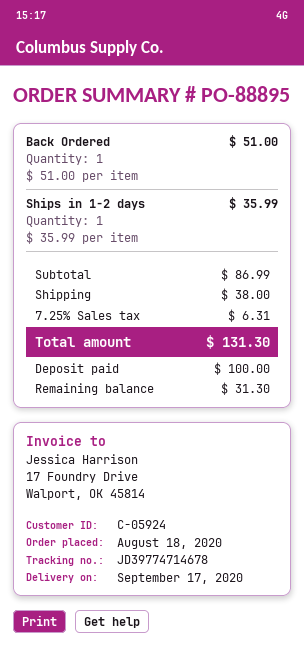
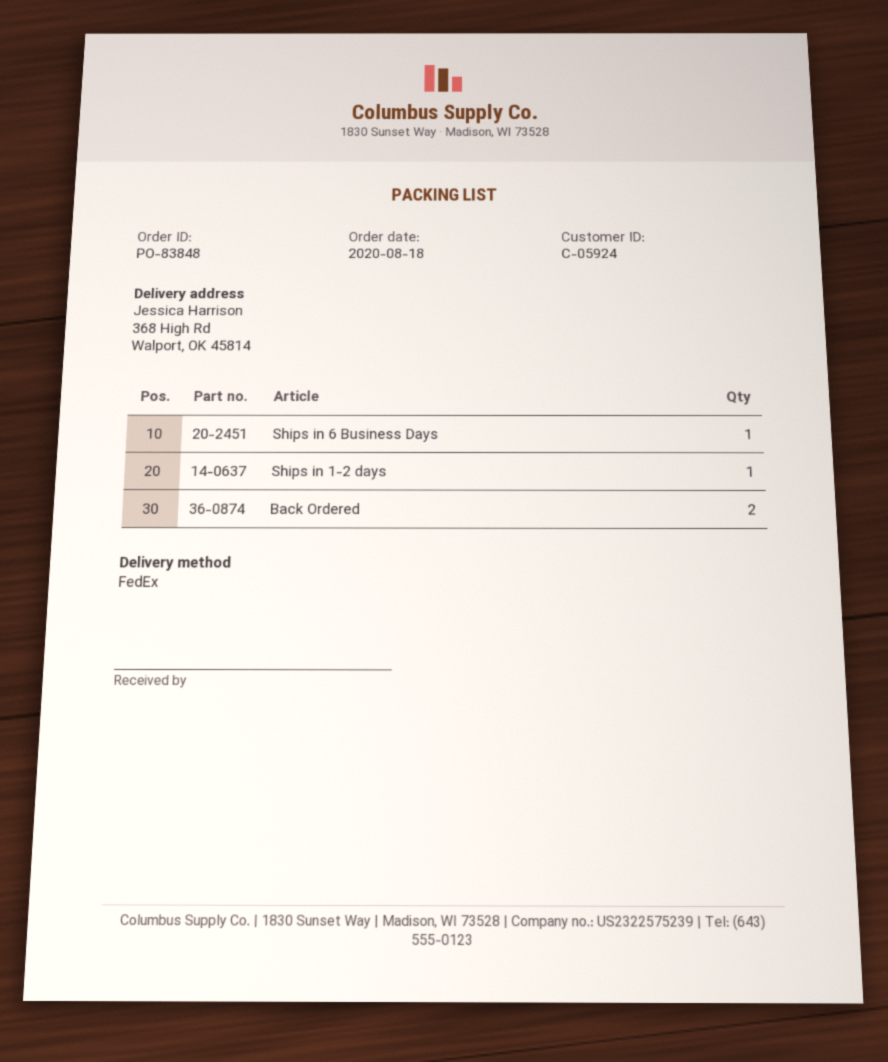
order number: PO-88895 -> PO-83848
Back Ordered: 1 -> 2
Ships in 6 Business Days: none -> 1

